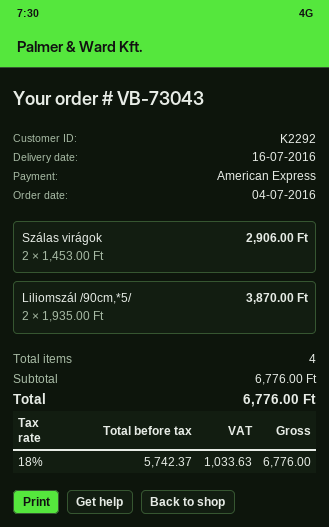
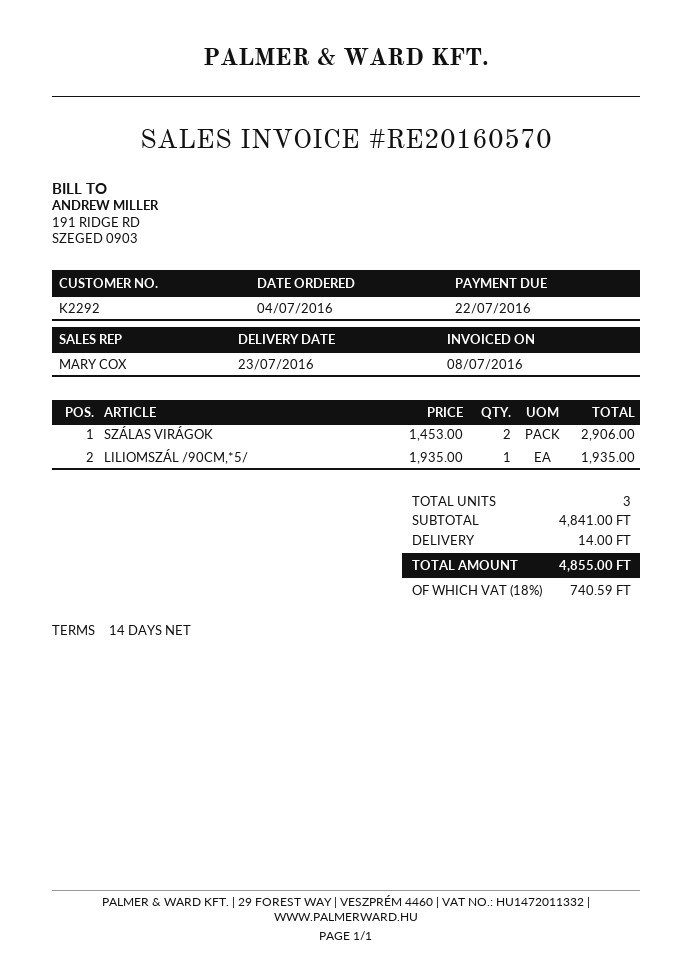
delivery date: 2016-07-16 -> 2016-07-23
Liliomszál /90cm,*5/: 2 x 1935.00 = 3870.00 -> 1 x 1935.00 = 1935.00
total quantity: 4 -> 3
subtotal: 6776.00 -> 4841.00
shipping: none -> 14.00
tax: 18% = 1033.63 -> 18% = 740.59
total: 6776.00 -> 4855.00

